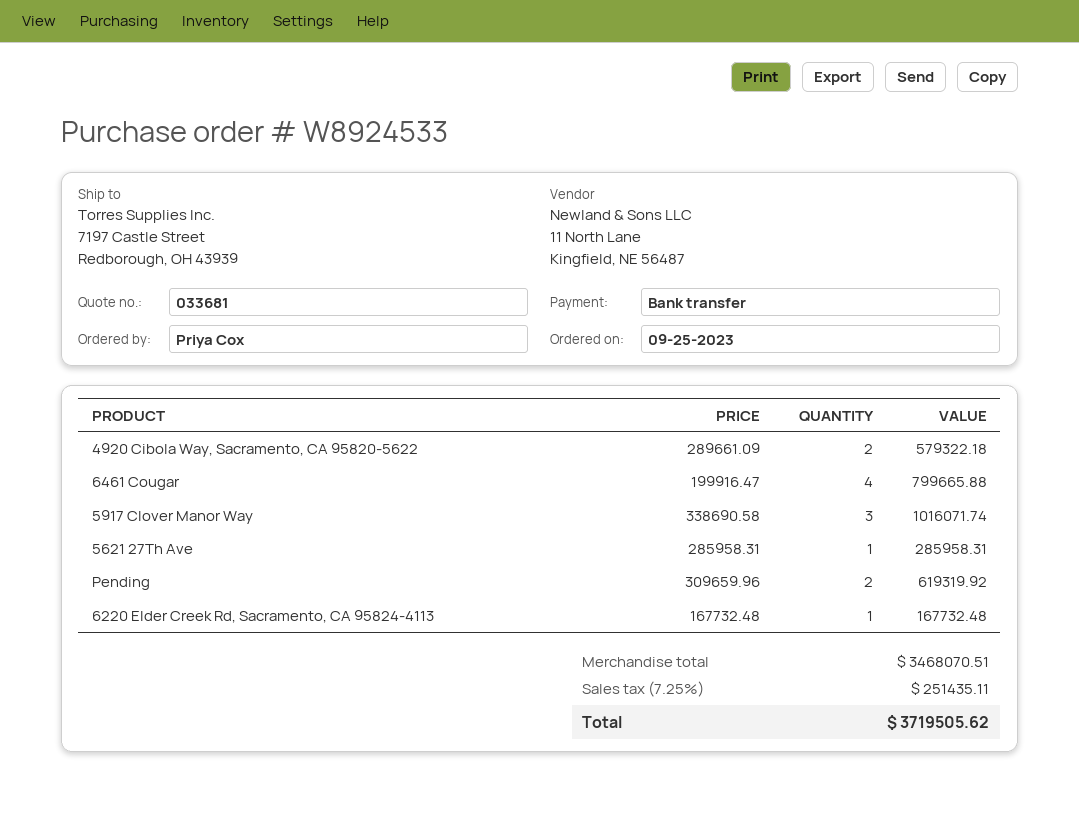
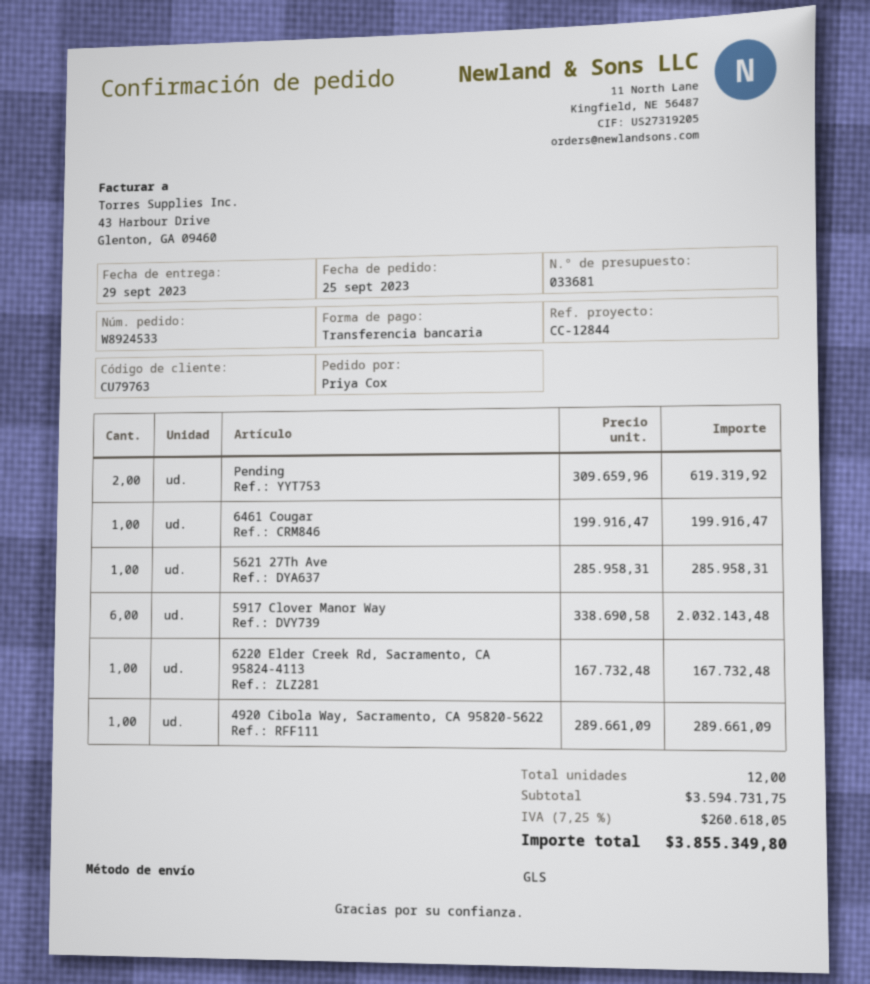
4920 Cibola Way, Sacramento, CA 95820-5622: 2 x 289661.09 = 579322.18 -> 1 x 289661.09 = 289661.09
6461 Cougar: 4 x 199916.47 = 799665.88 -> 1 x 199916.47 = 199916.47
5917 Clover Manor Way: 3 x 338690.58 = 1016071.74 -> 6 x 338690.58 = 2032143.48
subtotal: 3468070.51 -> 3594731.75
tax: 7.25% = 251435.11 -> 7.25% = 260618.05
total: 3719505.62 -> 3855349.80

